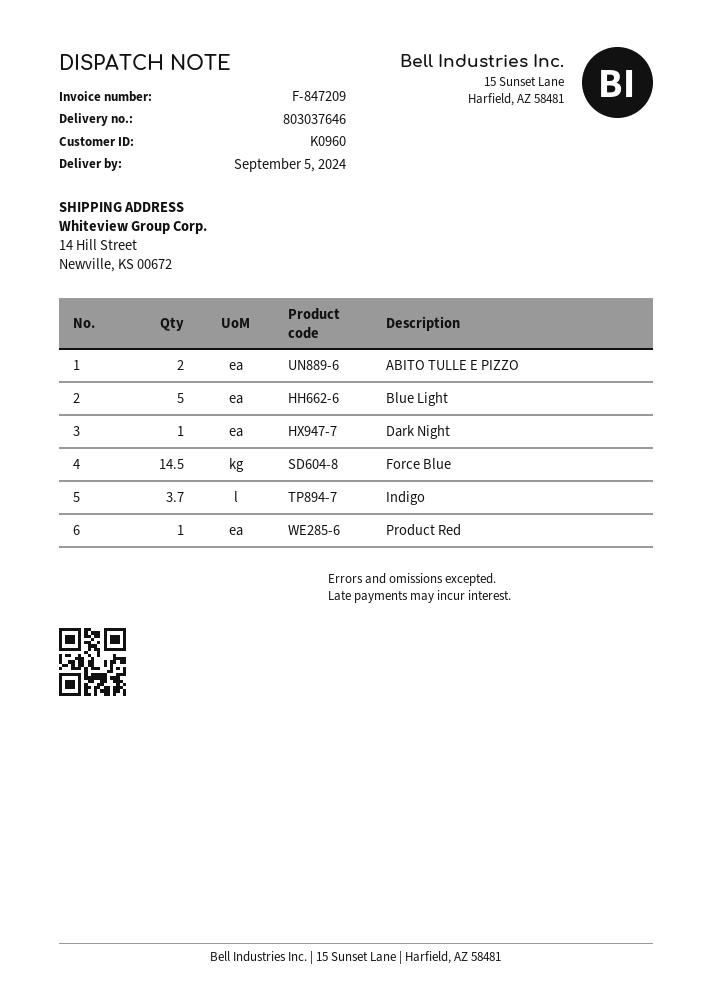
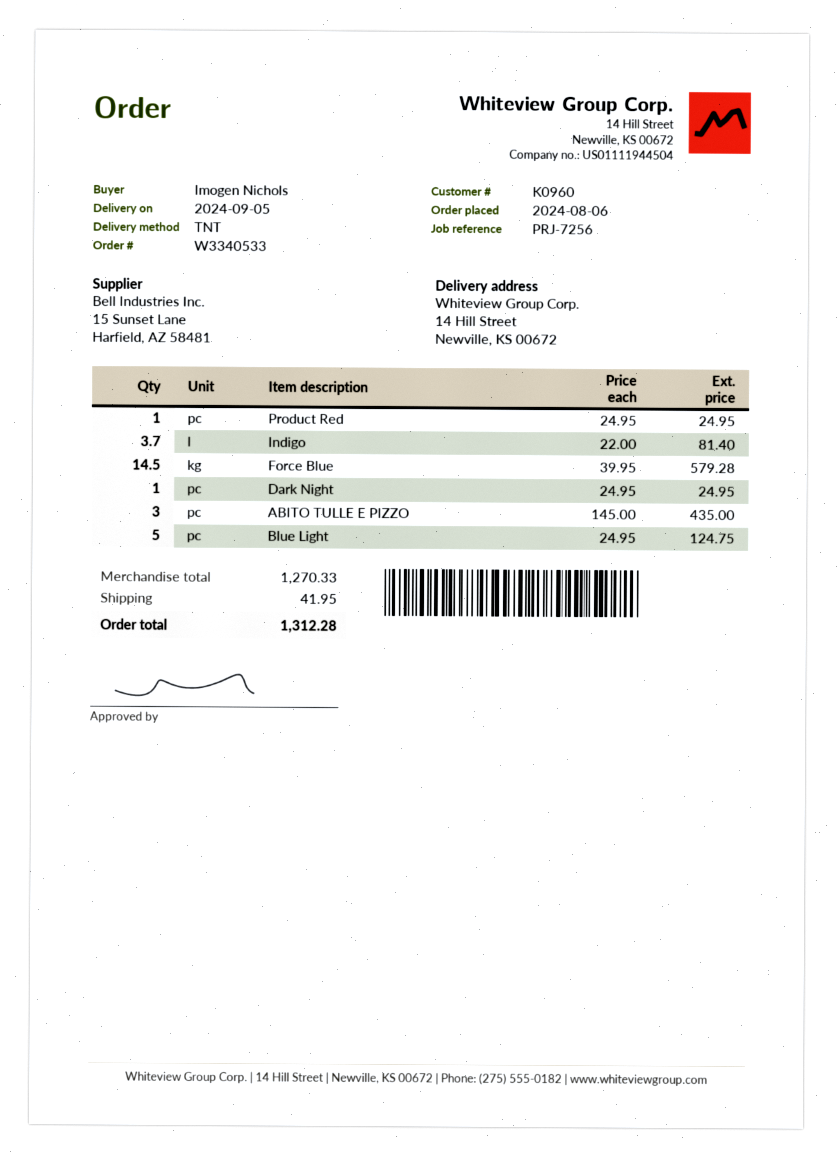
ABITO TULLE E PIZZO: 2 -> 3

